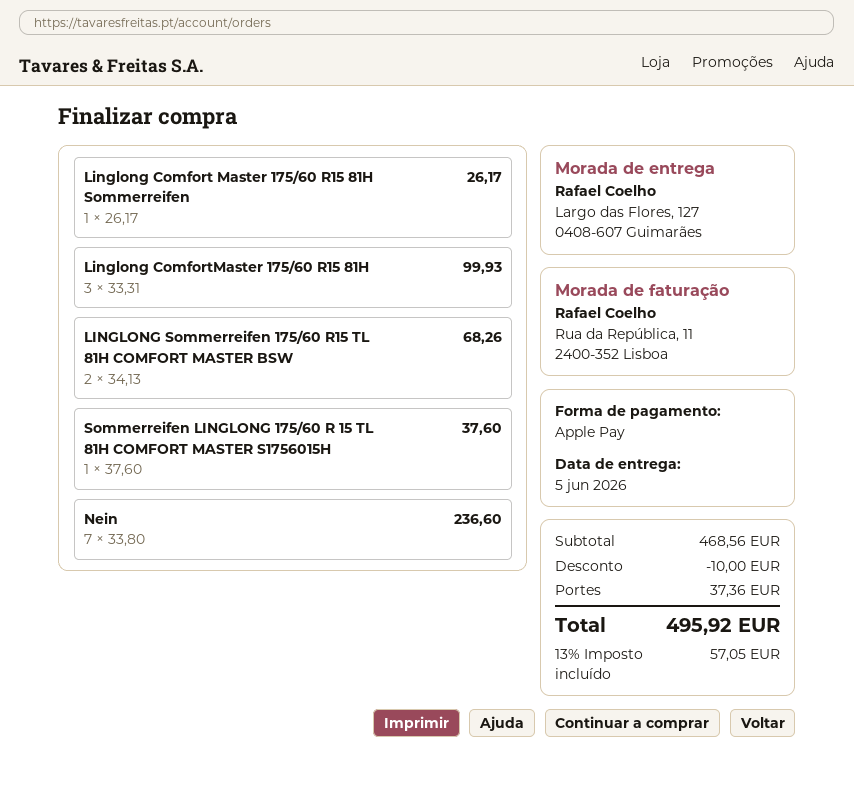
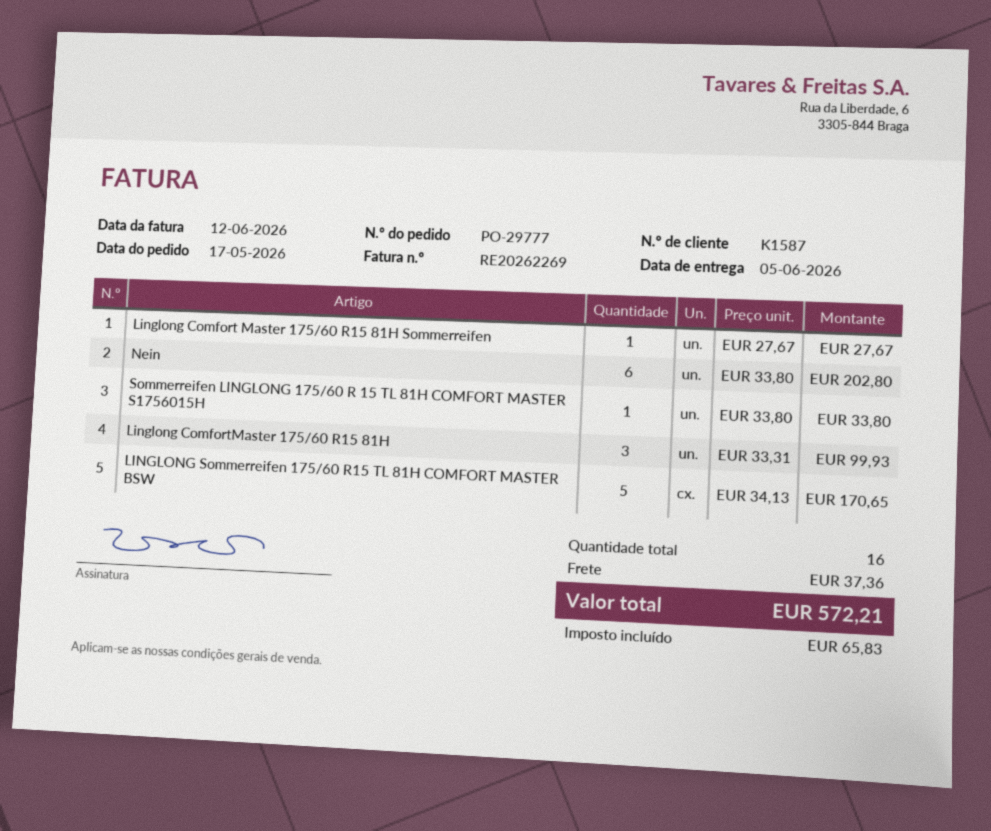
Linglong Comfort Master 175/60 R15 81H Sommerreifen: 1 x 26.17 = 26.17 -> 1 x 27.67 = 27.67
LINGLONG Sommerreifen 175/60 R15 TL 81H COMFORT MASTER BSW: 2 x 34.13 = 68.26 -> 5 x 34.13 = 170.65
Sommerreifen LINGLONG 175/60 R 15 TL 81H COMFORT MASTER S1756015H: 1 x 37.60 = 37.60 -> 1 x 33.80 = 33.80
Nein: 7 x 33.80 = 236.60 -> 6 x 33.80 = 202.80
discount: 10.00 -> none
tax: 57.05 -> 65.83
total: 495.92 -> 572.21

